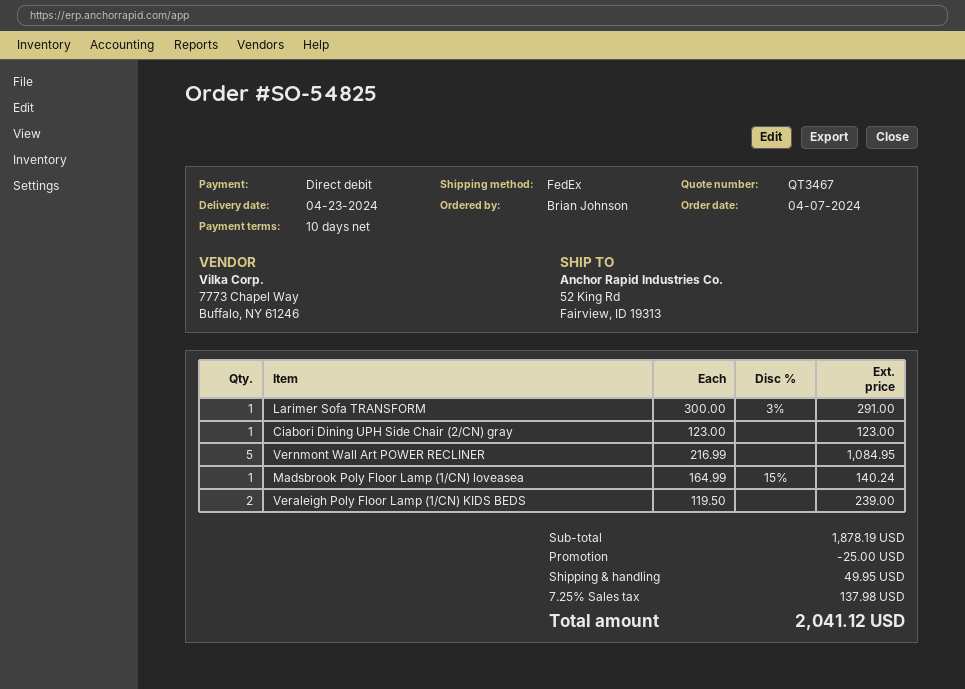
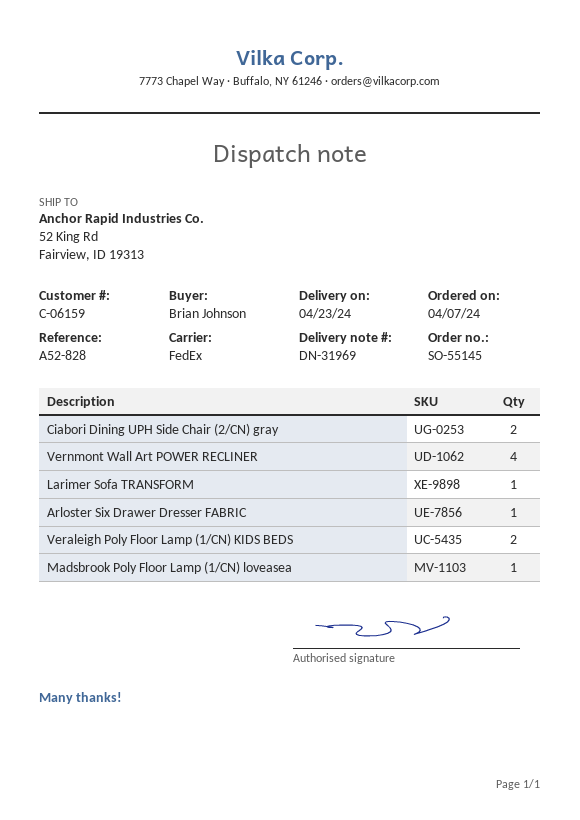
order number: SO-54825 -> SO-55145
Ciabori Dining UPH Side Chair (2/CN) gray: 1 -> 2
Vernmont Wall Art POWER RECLINER: 5 -> 4
Arloster Six Drawer Dresser FABRIC: none -> 1

